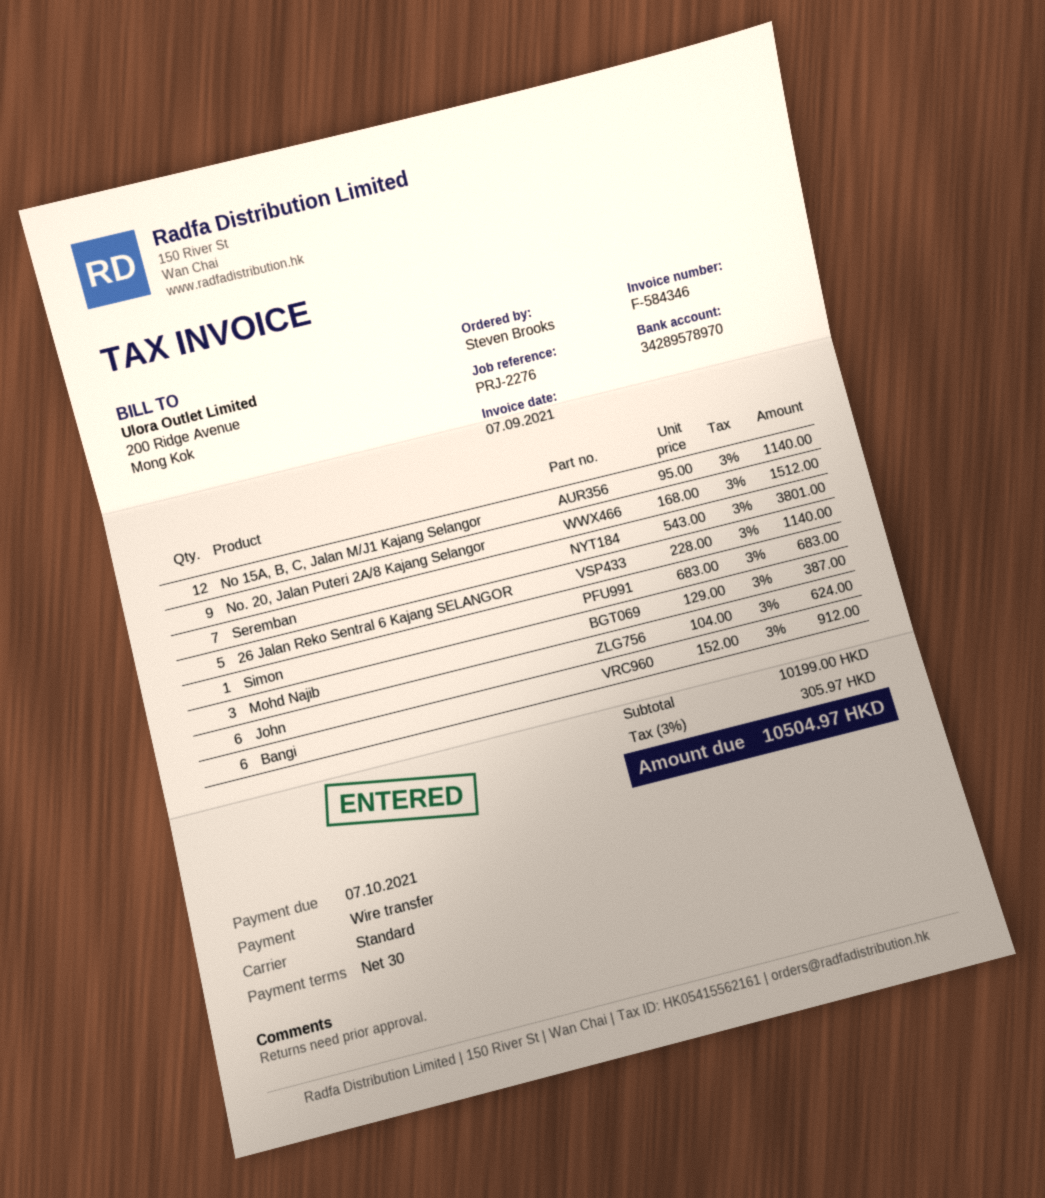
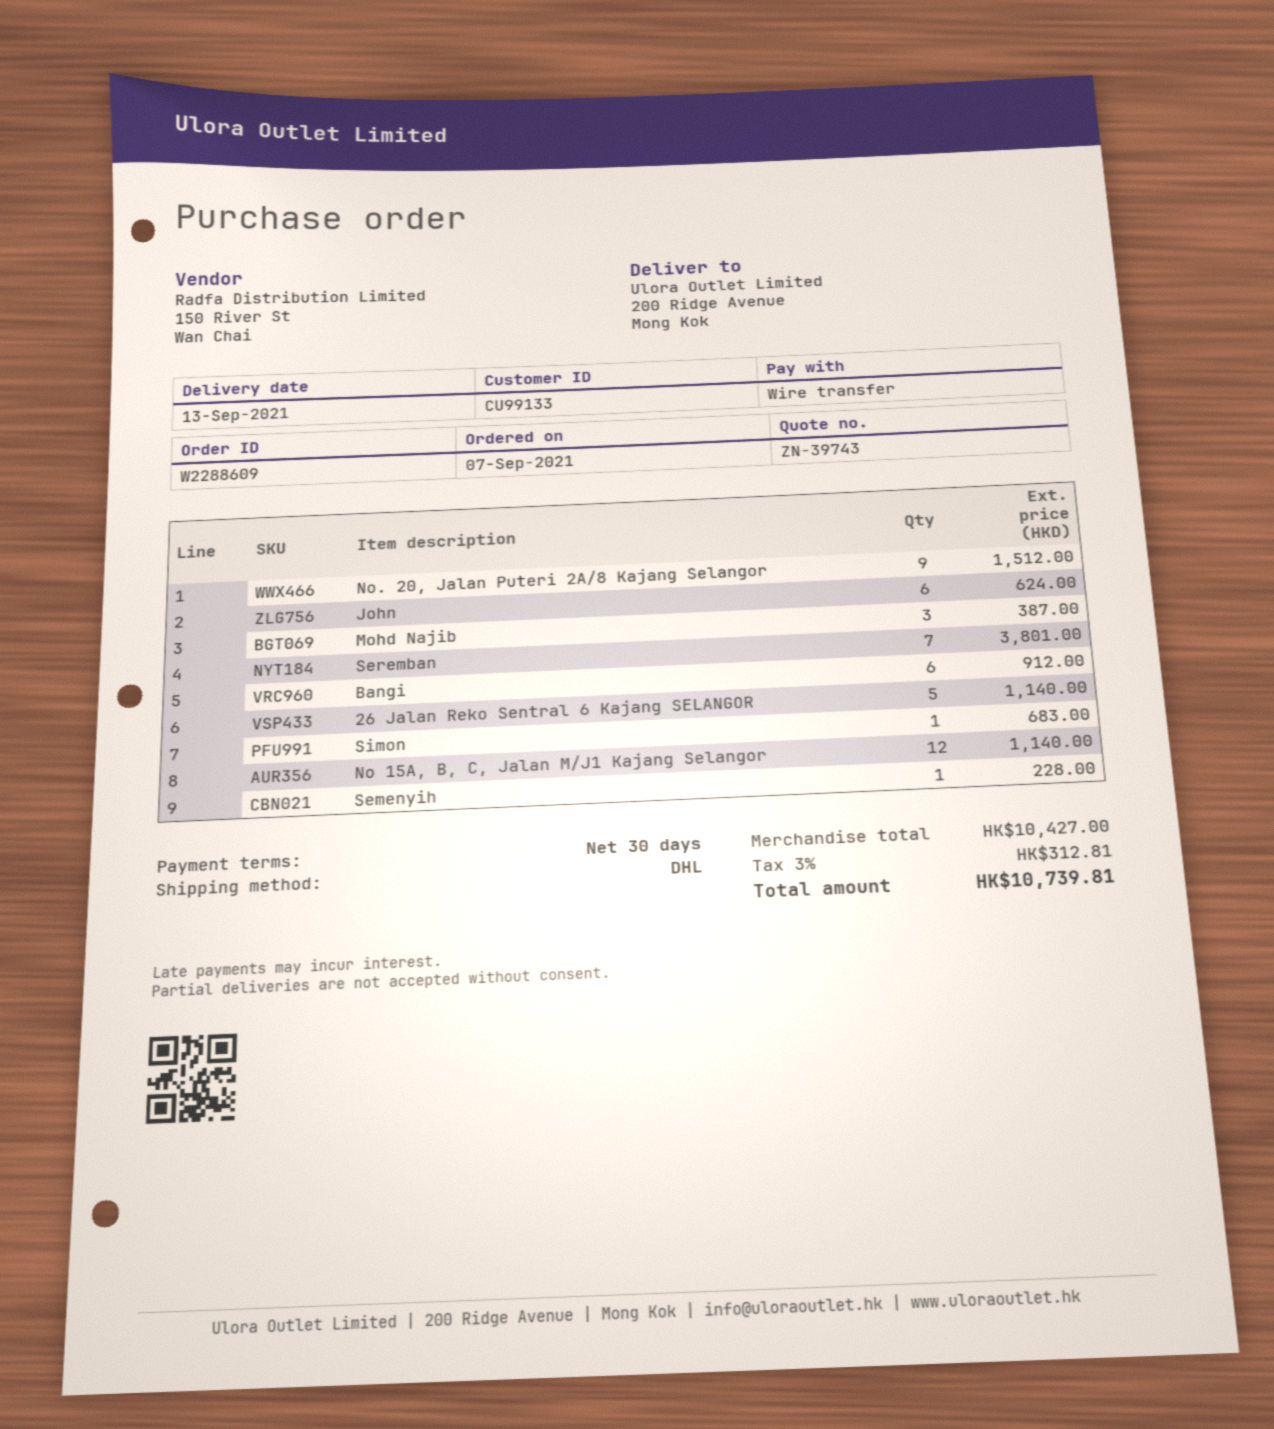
shipping method: standard -> DHL
Semenyih: none -> 1 for 228.00
subtotal: 10199.00 -> 10427.00
tax: 3% = 305.97 -> 3% = 312.81
total: 10504.97 -> 10739.81

